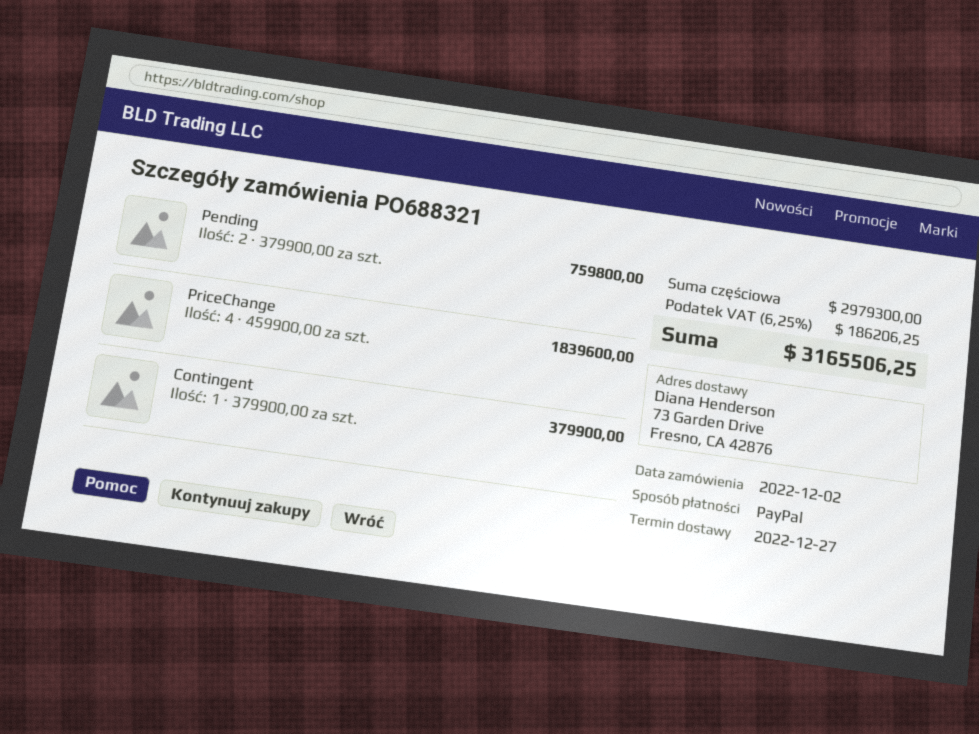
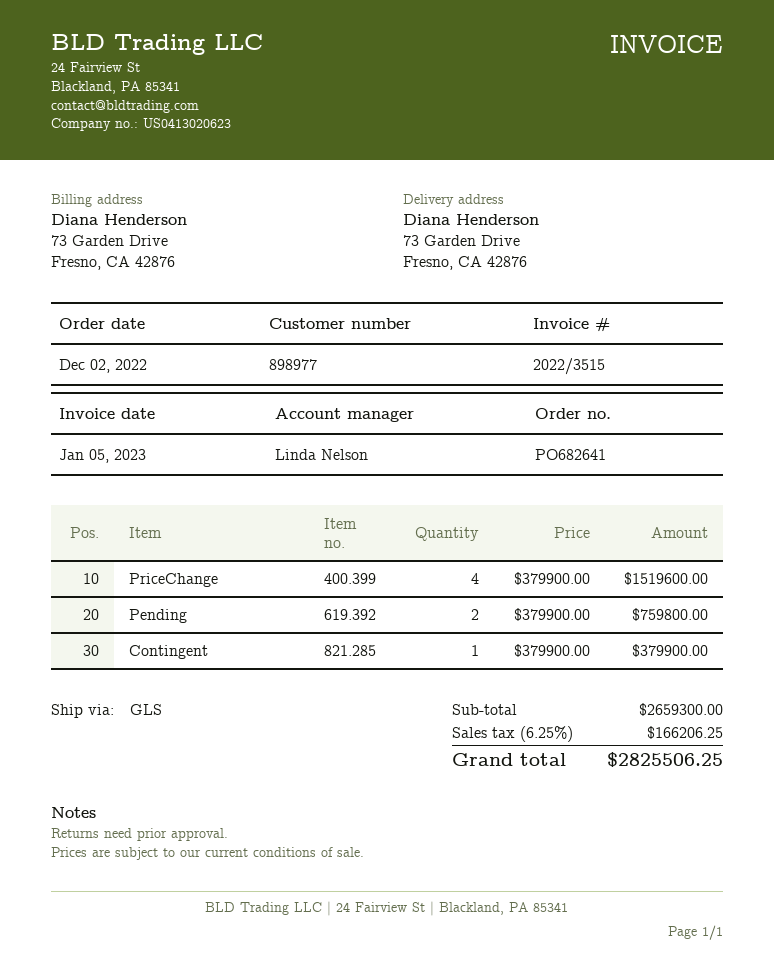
order number: PO688321 -> PO682641
PriceChange: 4 x 459900.00 = 1839600.00 -> 4 x 379900.00 = 1519600.00
subtotal: 2979300.00 -> 2659300.00
tax: 6.25% = 186206.25 -> 6.25% = 166206.25
total: 3165506.25 -> 2825506.25

